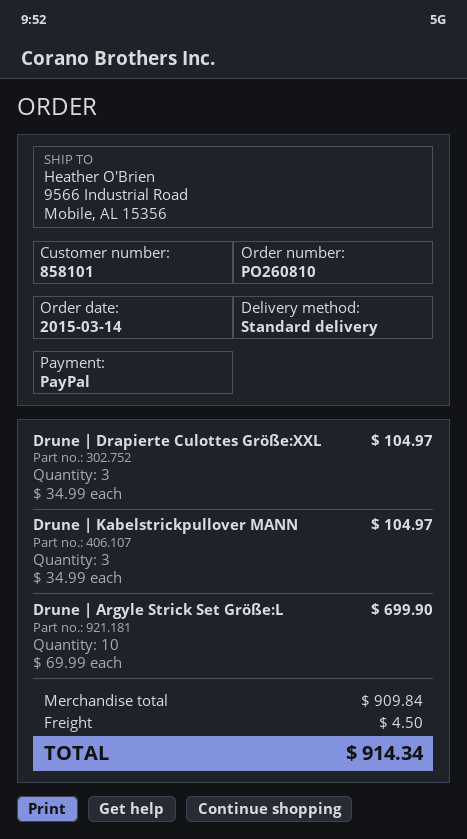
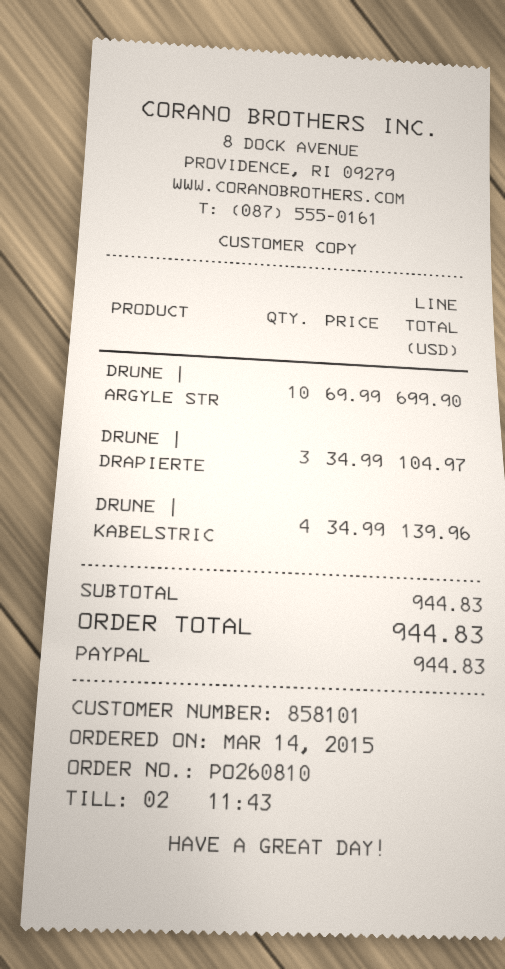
Drune | Kabelstrickpullover MANN: 3 x 34.99 = 104.97 -> 4 x 34.99 = 139.96
subtotal: 909.84 -> 944.83
shipping: 4.50 -> none
total: 914.34 -> 944.83

